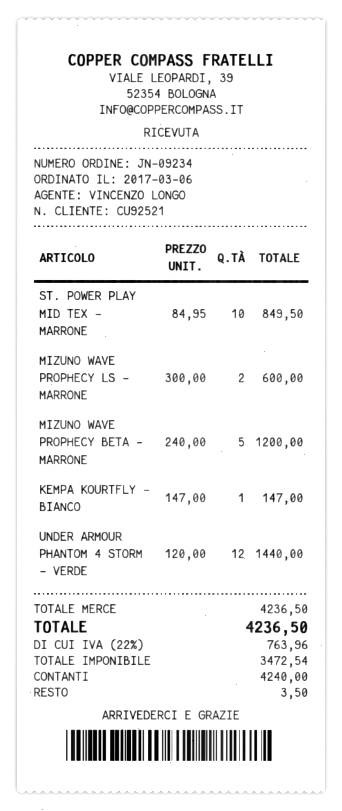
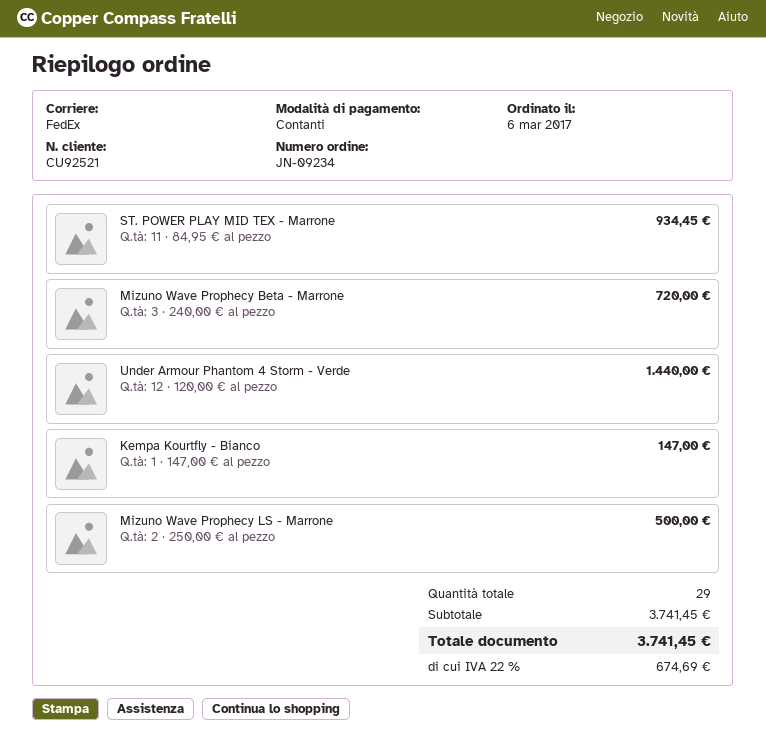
ST. POWER PLAY MID TEX - MARRONE: 10 x 84.95 = 849.50 -> 11 x 84.95 = 934.45
MIZUNO WAVE PROPHECY LS - MARRONE: 2 x 300.00 = 600.00 -> 2 x 250.00 = 500.00
MIZUNO WAVE PROPHECY BETA - MARRONE: 5 x 240.00 = 1200.00 -> 3 x 240.00 = 720.00
subtotal: 4236.50 -> 3741.45
tax: 22% = 763.96 -> 22% = 674.69
total: 4236.50 -> 3741.45

